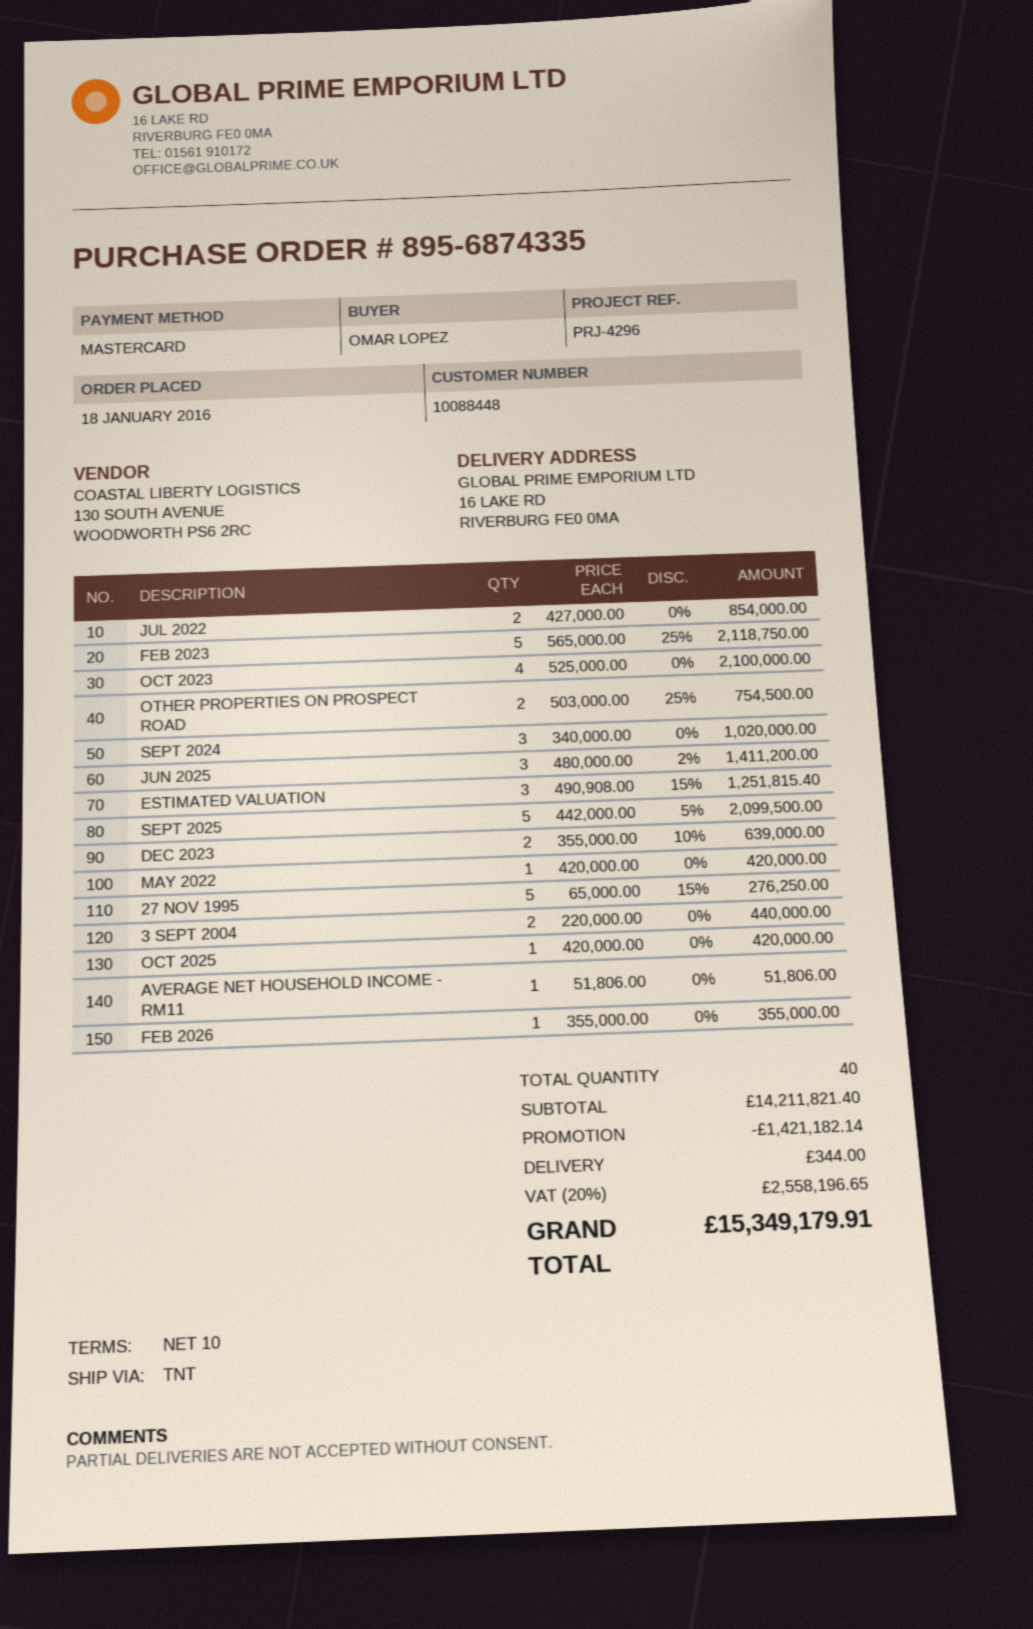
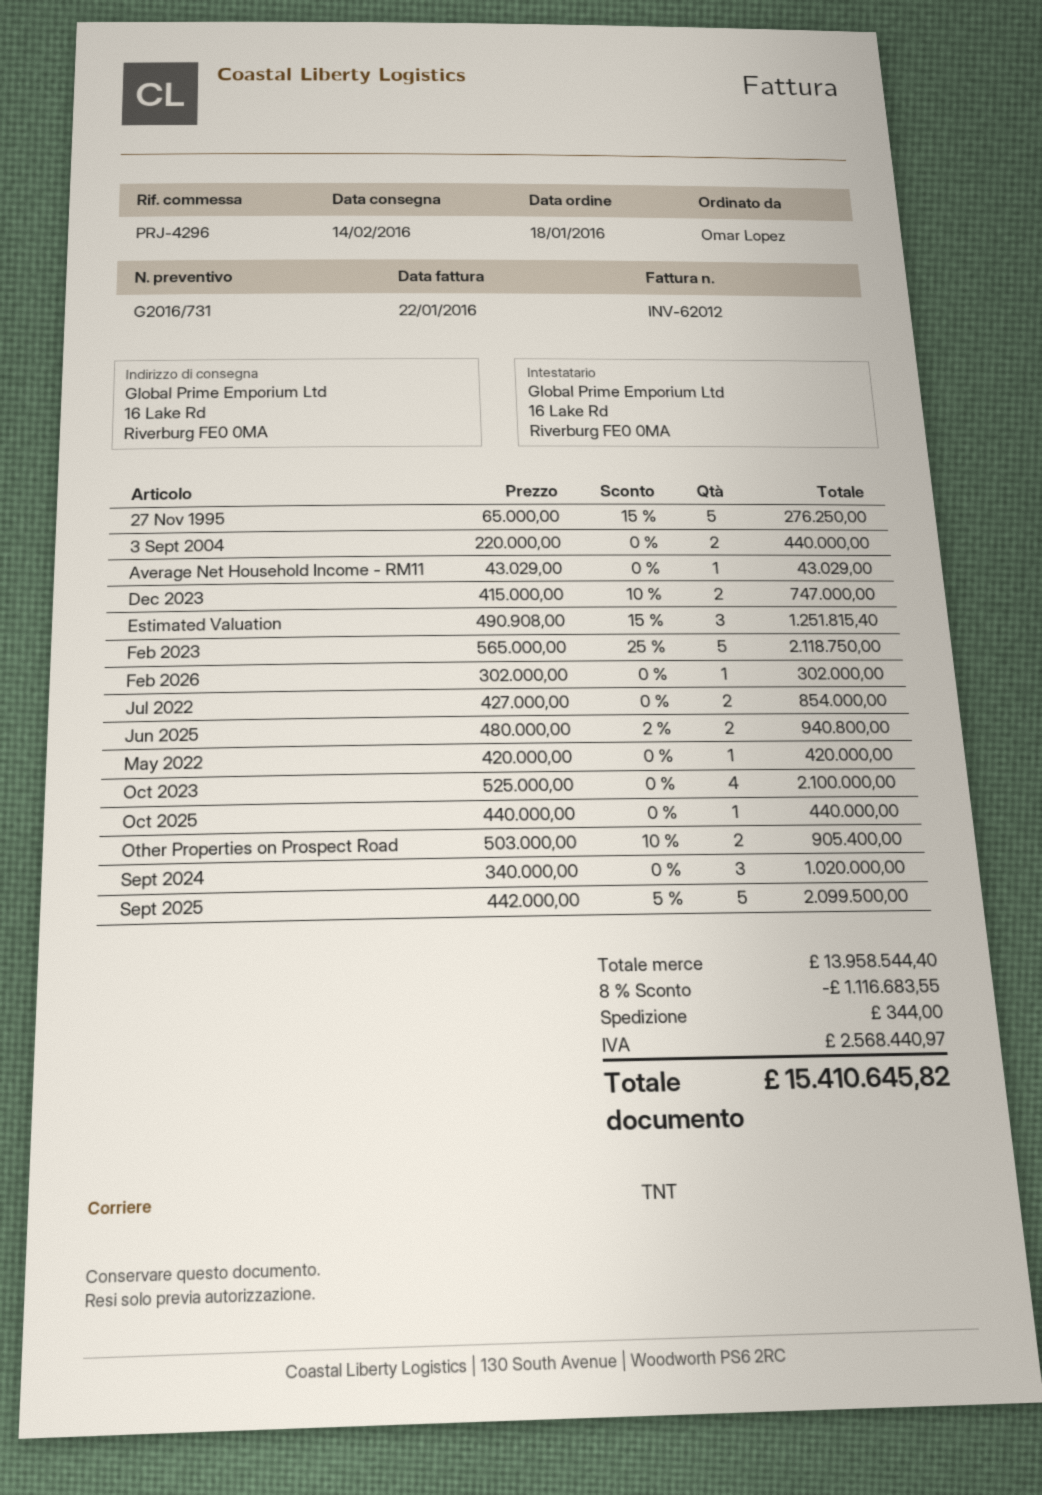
OTHER PROPERTIES ON PROSPECT ROAD: 2 x 503000.00 - 25% = 754500.00 -> 2 x 503000.00 - 10% = 905400.00
JUN 2025: 3 x 480000.00 - 2% = 1411200.00 -> 2 x 480000.00 - 2% = 940800.00
DEC 2023: 2 x 355000.00 - 10% = 639000.00 -> 2 x 415000.00 - 10% = 747000.00
OCT 2025: 1 x 420000.00 = 420000.00 -> 1 x 440000.00 = 440000.00
AVERAGE NET HOUSEHOLD INCOME - RM11: 1 x 51806.00 = 51806.00 -> 1 x 43029.00 = 43029.00
FEB 2026: 1 x 355000.00 = 355000.00 -> 1 x 302000.00 = 302000.00
subtotal: 14211821.40 -> 13958544.40
discount: 1421182.14 -> 1116683.55
tax: 2558196.65 -> 2568440.97
total: 15349179.91 -> 15410645.82

